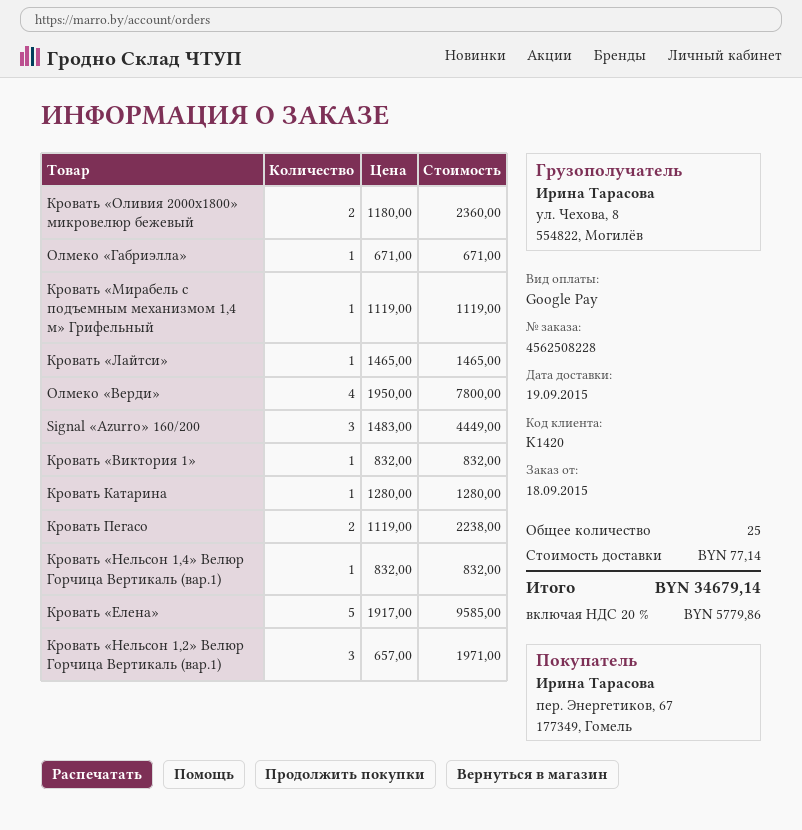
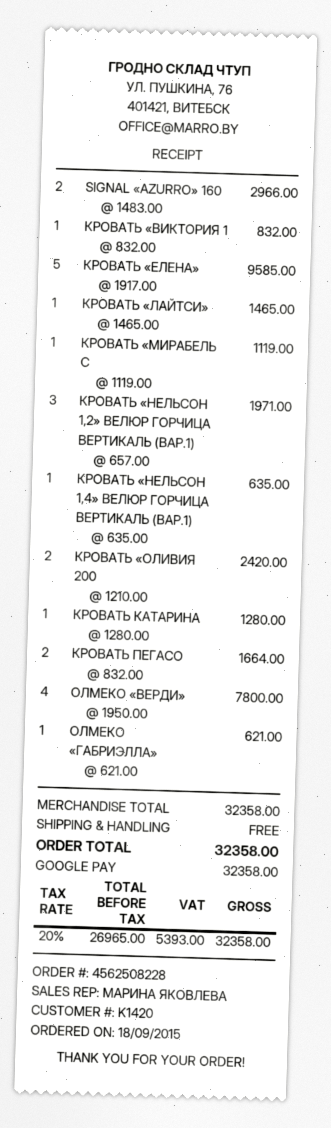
Кровать «Оливия 2000х1800» микровелюр бежевый: 2 x 1180.00 = 2360.00 -> 2 x 1210.00 = 2420.00
Олмеко «Габриэлла»: 1 x 671.00 = 671.00 -> 1 x 621.00 = 621.00
Signal «Azurro» 160/200: 3 x 1483.00 = 4449.00 -> 2 x 1483.00 = 2966.00
Кровать Пегасо: 2 x 1119.00 = 2238.00 -> 2 x 832.00 = 1664.00
Кровать «Нельсон 1,4» Велюр Горчица Вертикаль (вар.1): 1 x 832.00 = 832.00 -> 1 x 635.00 = 635.00
shipping: 77.14 -> 0.00
tax: 20% = 5779.86 -> 20% = 5393.00
total: 34679.14 -> 32358.00

